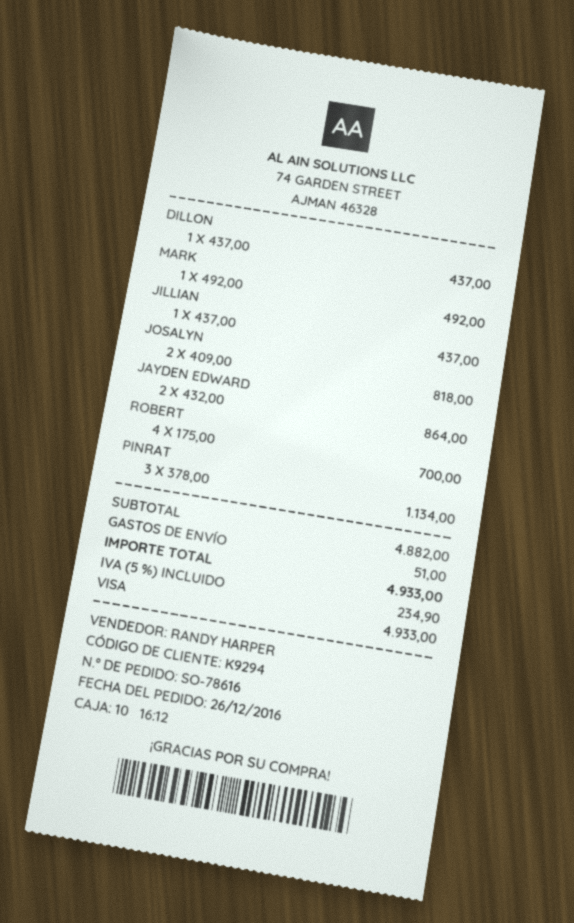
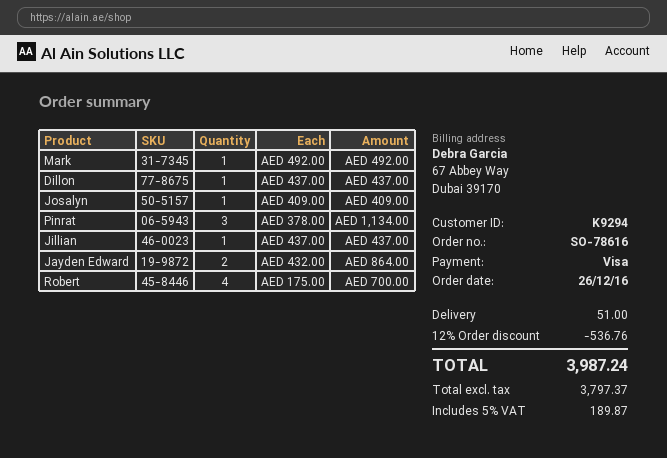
JOSALYN: 2 x 409.00 = 818.00 -> 1 x 409.00 = 409.00
discount: none -> 12% = 536.76
tax: 5% = 234.90 -> 5% = 189.87
total: 4933.00 -> 3987.24

